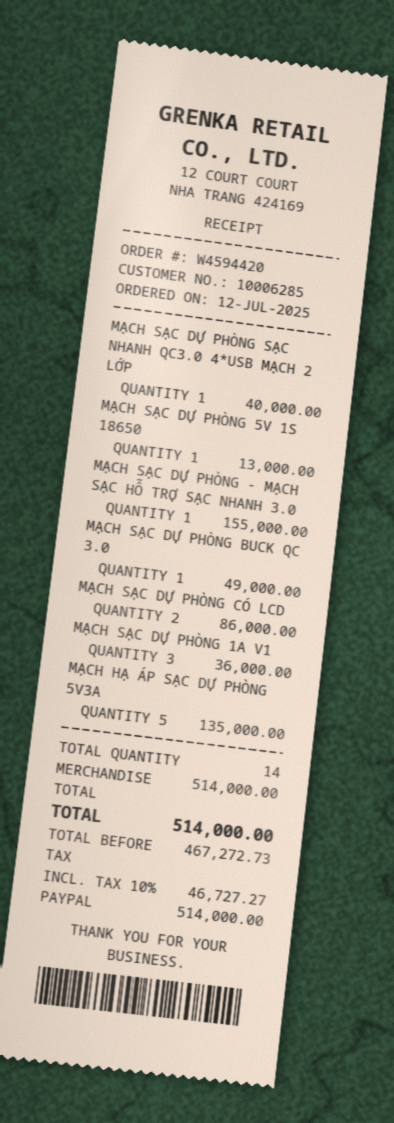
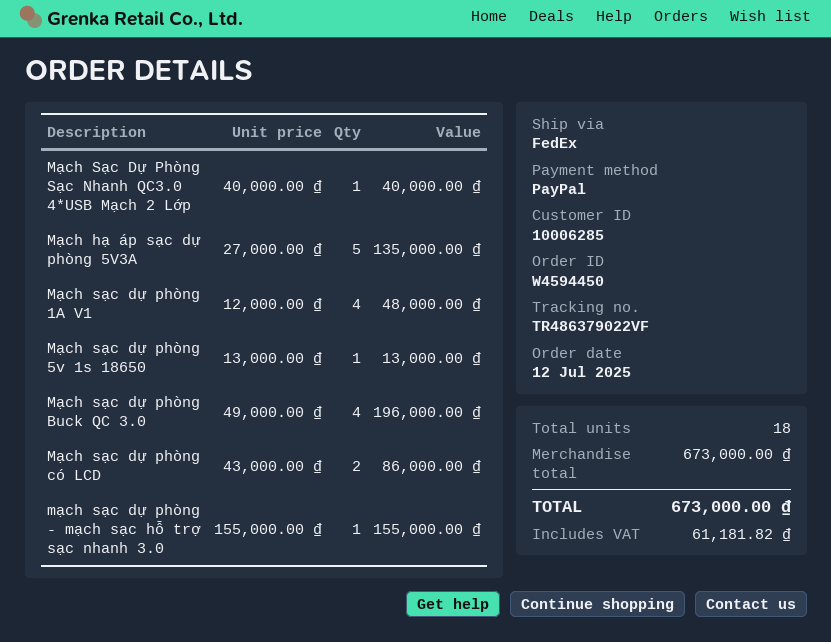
order number: W4594420 -> W4594450
MẠCH SẠC DỰ PHÒNG BUCK QC 3.0: 1 for 49000.00 -> 4 for 196000.00
MẠCH SẠC DỰ PHÒNG 1A V1: 3 for 36000.00 -> 4 for 48000.00
total quantity: 14 -> 18
subtotal: 514000.00 -> 673000.00
tax: 46727.27 -> 61181.82
total: 514000.00 -> 673000.00

